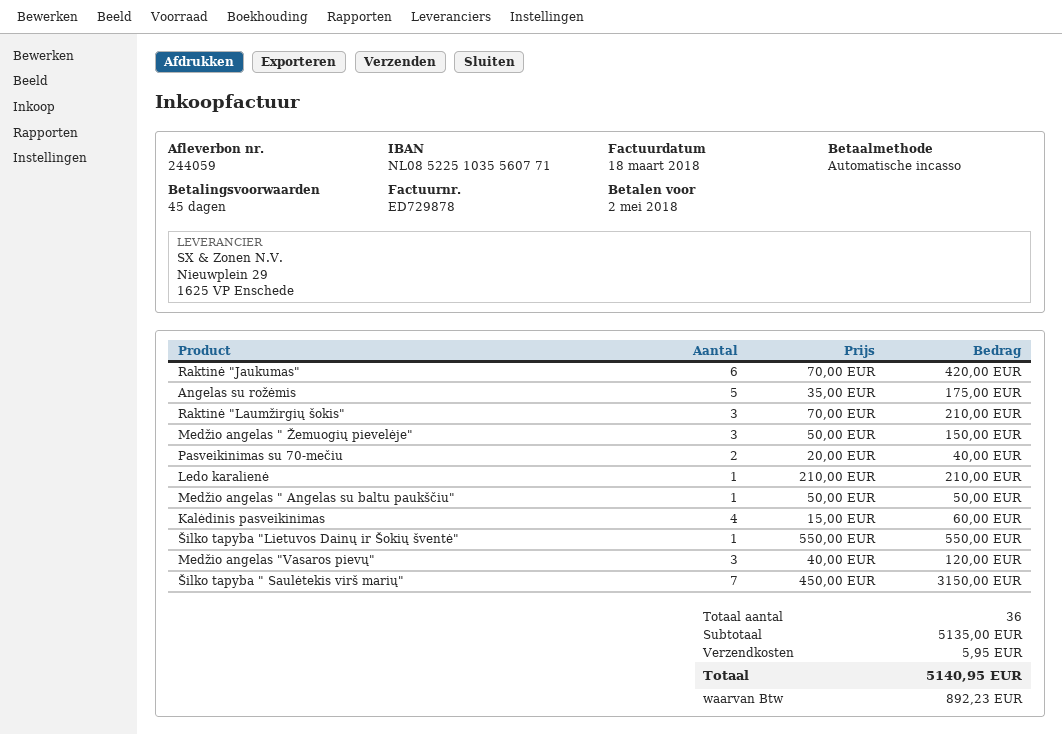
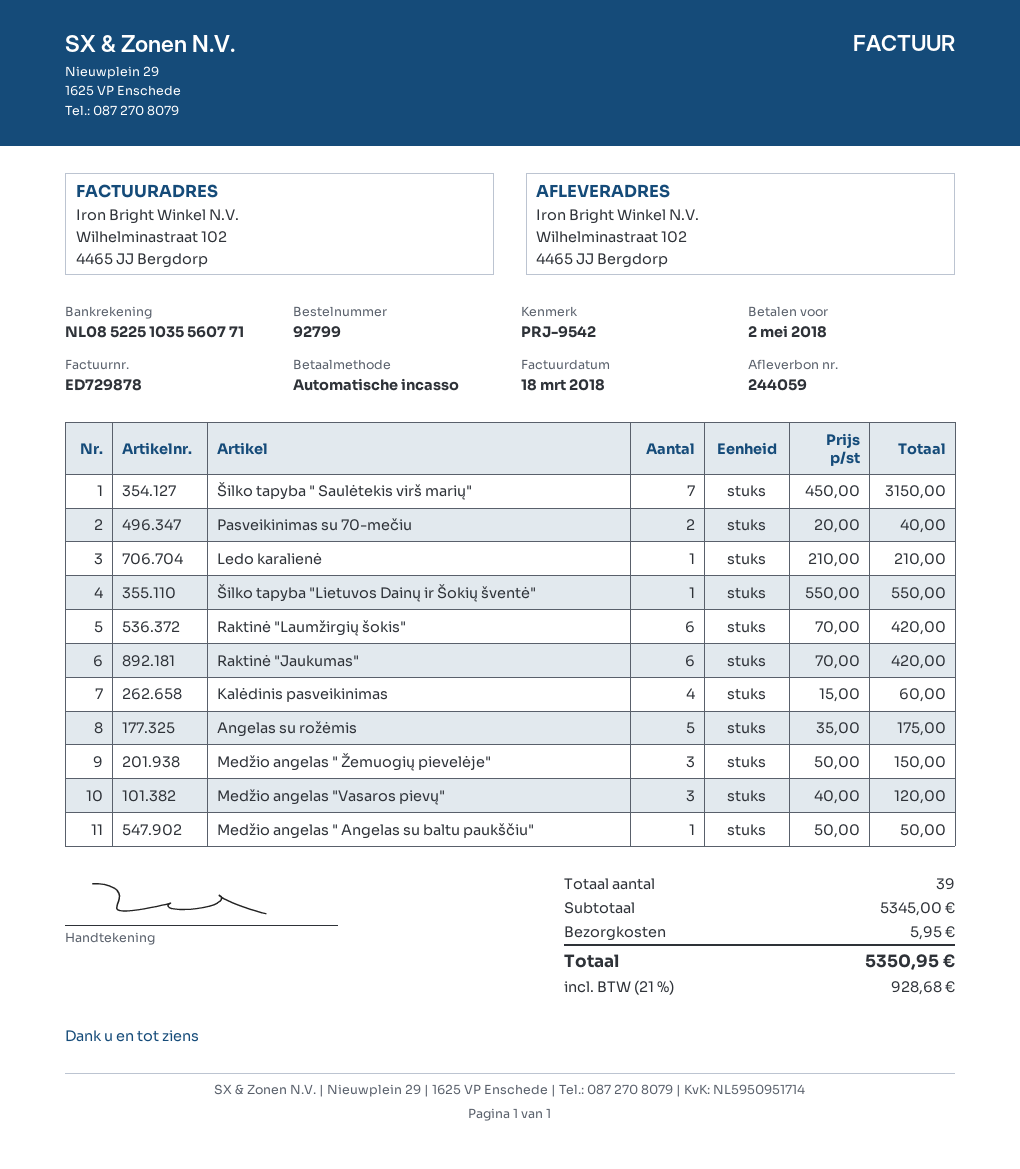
Raktinė "Laumžirgių šokis": 3 x 70.00 = 210.00 -> 6 x 70.00 = 420.00
total quantity: 36 -> 39
subtotal: 5135.00 -> 5345.00
tax: 892.23 -> 928.68
total: 5140.95 -> 5350.95

